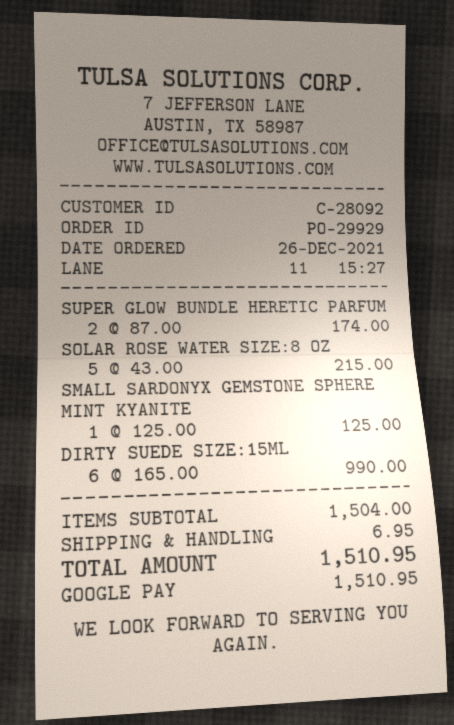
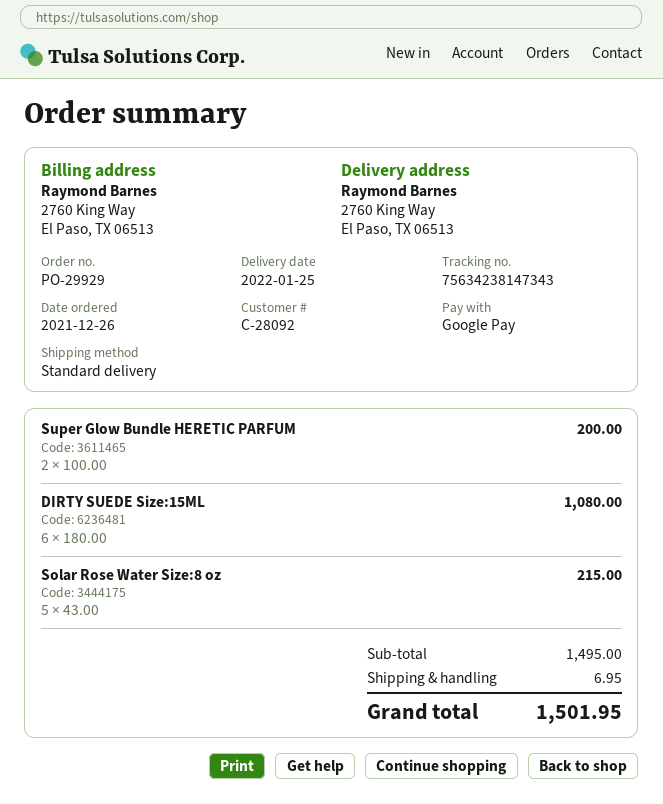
SUPER GLOW BUNDLE HERETIC PARFUM: 2 x 87.00 = 174.00 -> 2 x 100.00 = 200.00
SMALL SARDONYX GEMSTONE SPHERE MINT KYANITE: 1 x 125.00 = 125.00 -> none
DIRTY SUEDE SIZE:15ML: 6 x 165.00 = 990.00 -> 6 x 180.00 = 1080.00
subtotal: 1504.00 -> 1495.00
total: 1510.95 -> 1501.95

